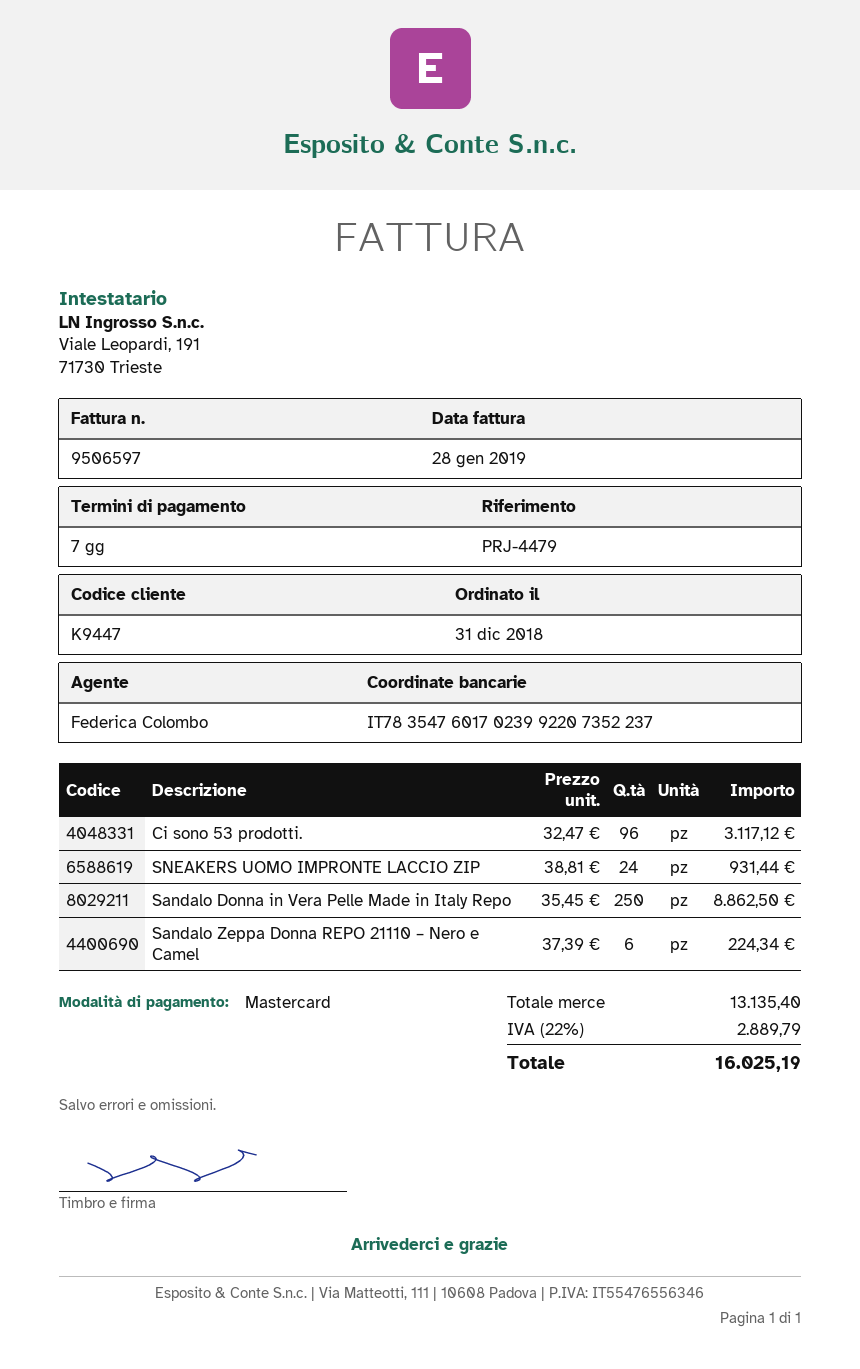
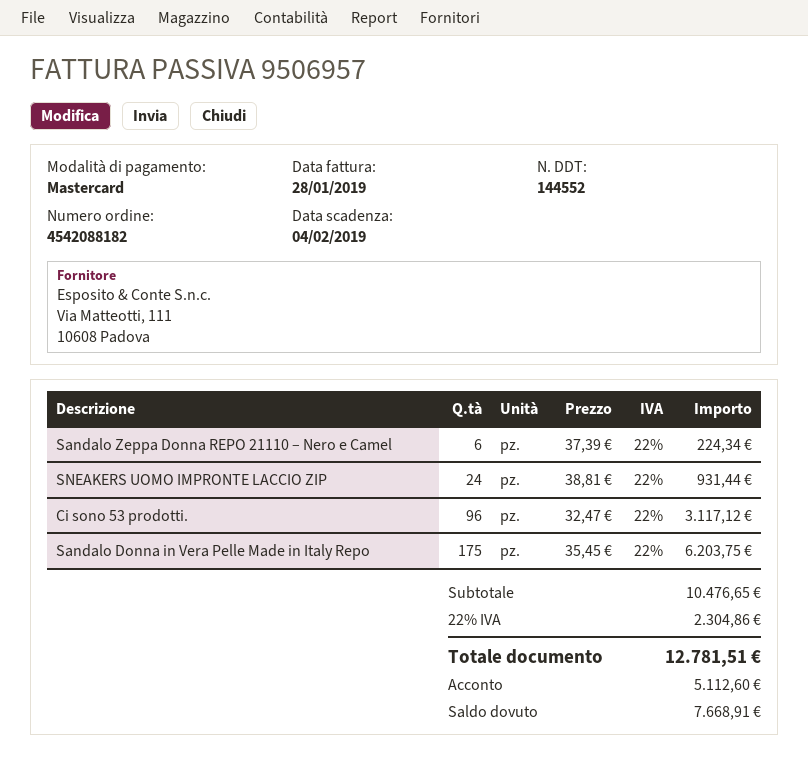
invoice number: 9506597 -> 9506957
Sandalo Donna in Vera Pelle Made in Italy Repo: 250 x 35.45 = 8862.50 -> 175 x 35.45 = 6203.75
subtotal: 13135.40 -> 10476.65
tax: 22% = 2889.79 -> 22% = 2304.86
total: 16025.19 -> 12781.51

